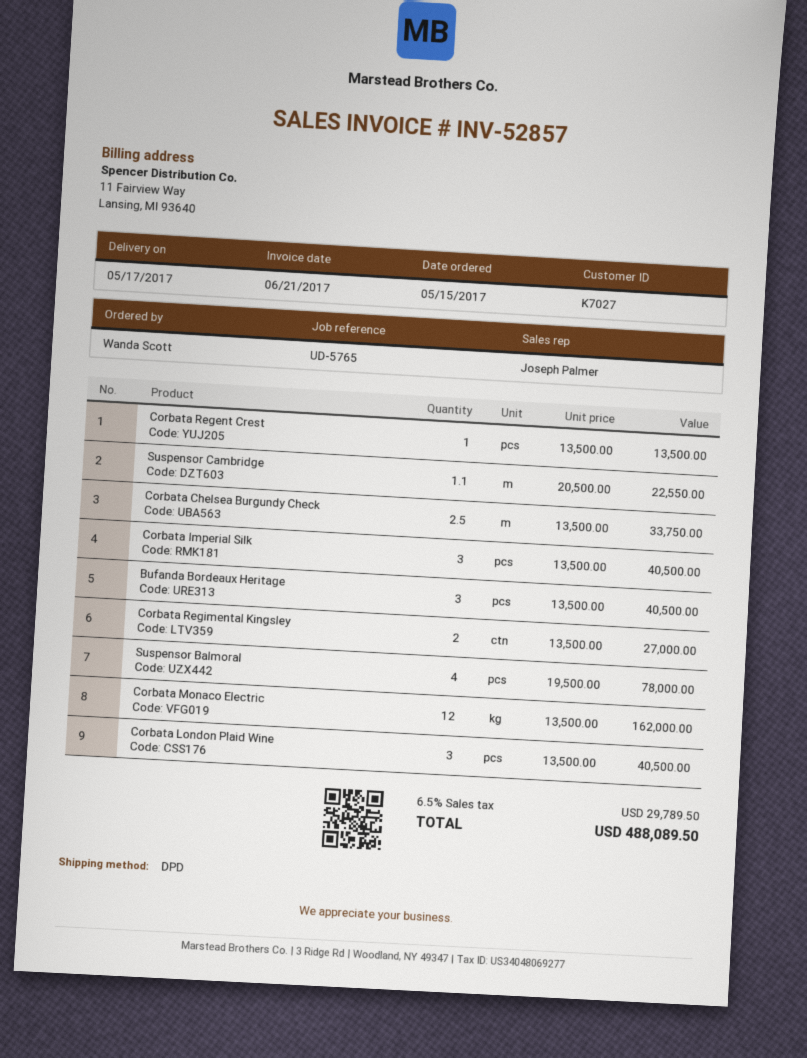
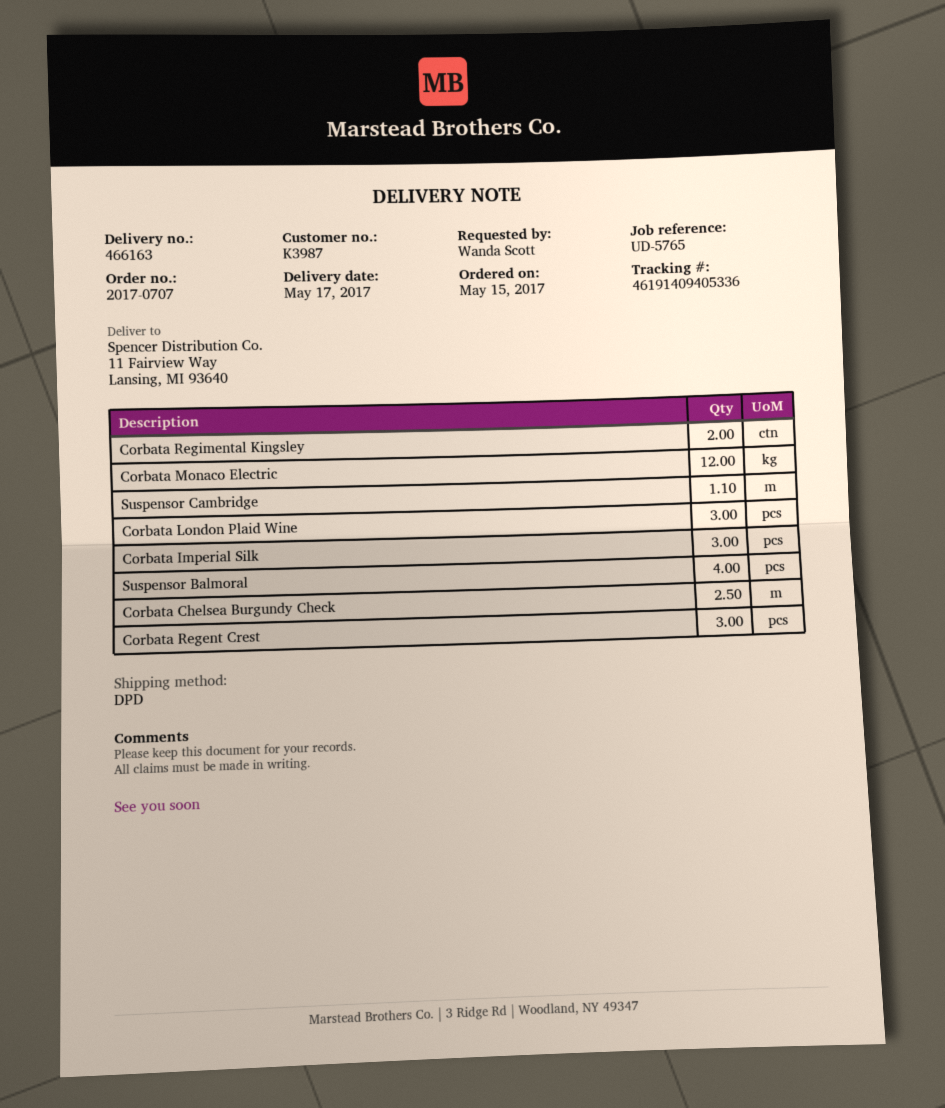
customer number: K7027 -> K3987
Corbata Regent Crest: 1 -> 3
Bufanda Bordeaux Heritage: 3 -> none

